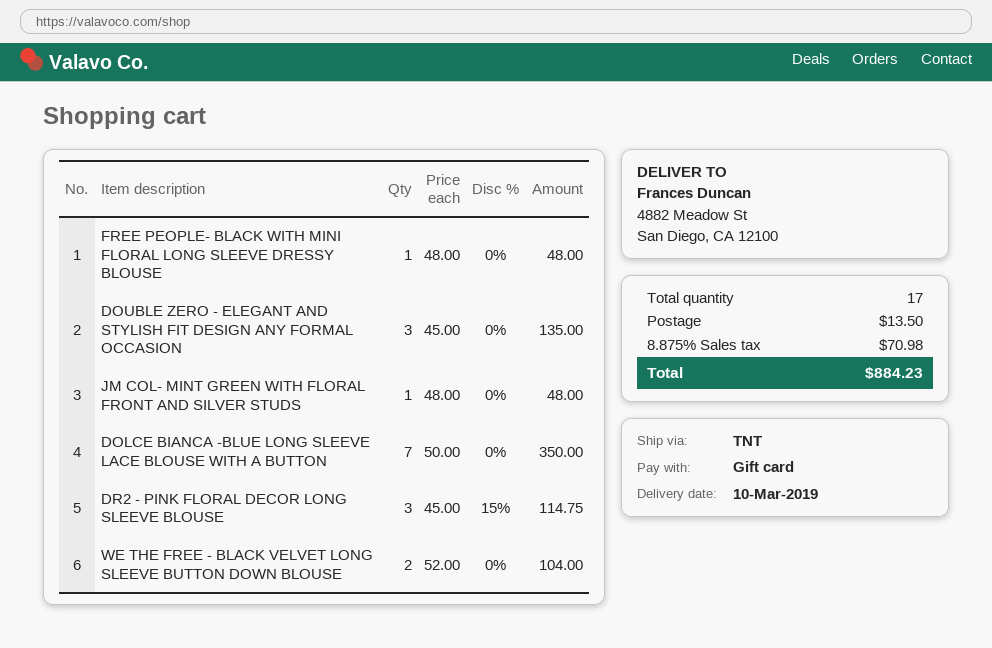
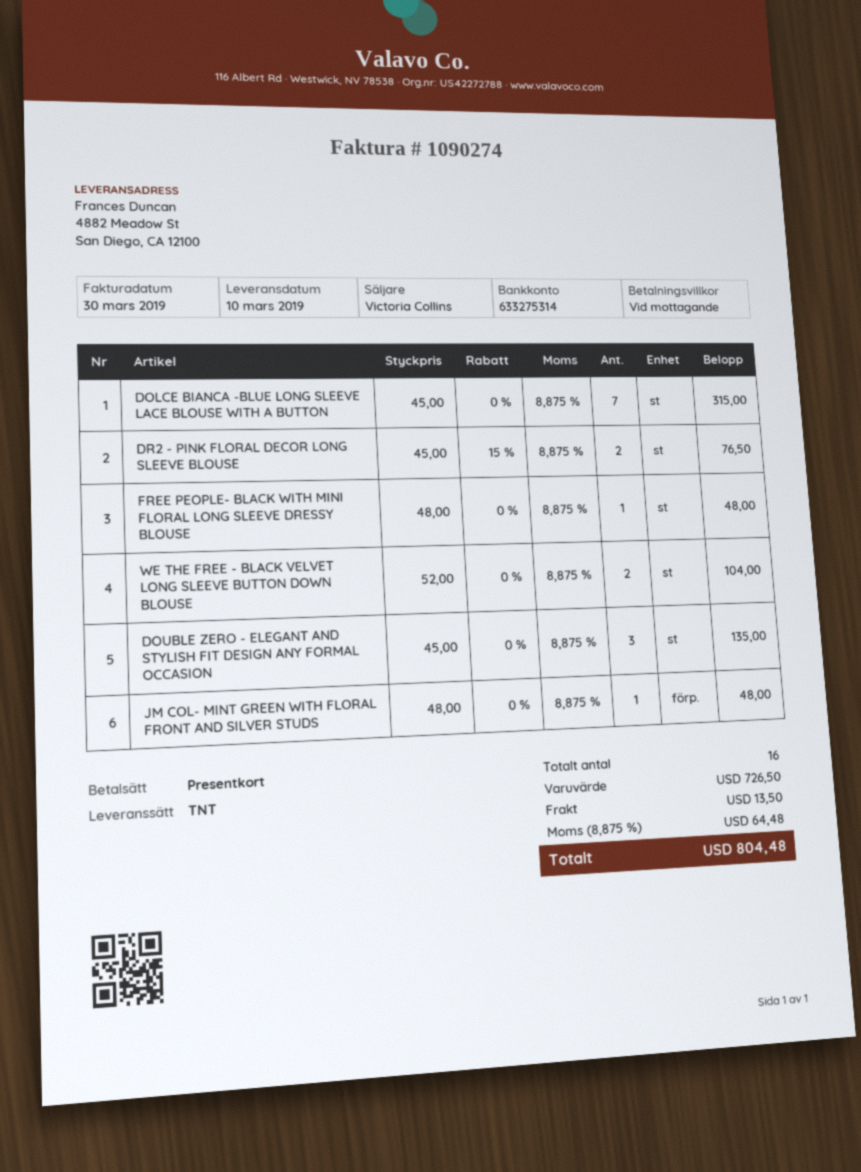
DOLCE BIANCA -BLUE LONG SLEEVE LACE BLOUSE WITH A BUTTON: 7 x 50.00 = 350.00 -> 7 x 45.00 = 315.00
DR2 - PINK FLORAL DECOR LONG SLEEVE BLOUSE: 3 x 45.00 - 15% = 114.75 -> 2 x 45.00 - 15% = 76.50
total quantity: 17 -> 16
tax: 8.875% = 70.98 -> 8.875% = 64.48
total: 884.23 -> 804.48

